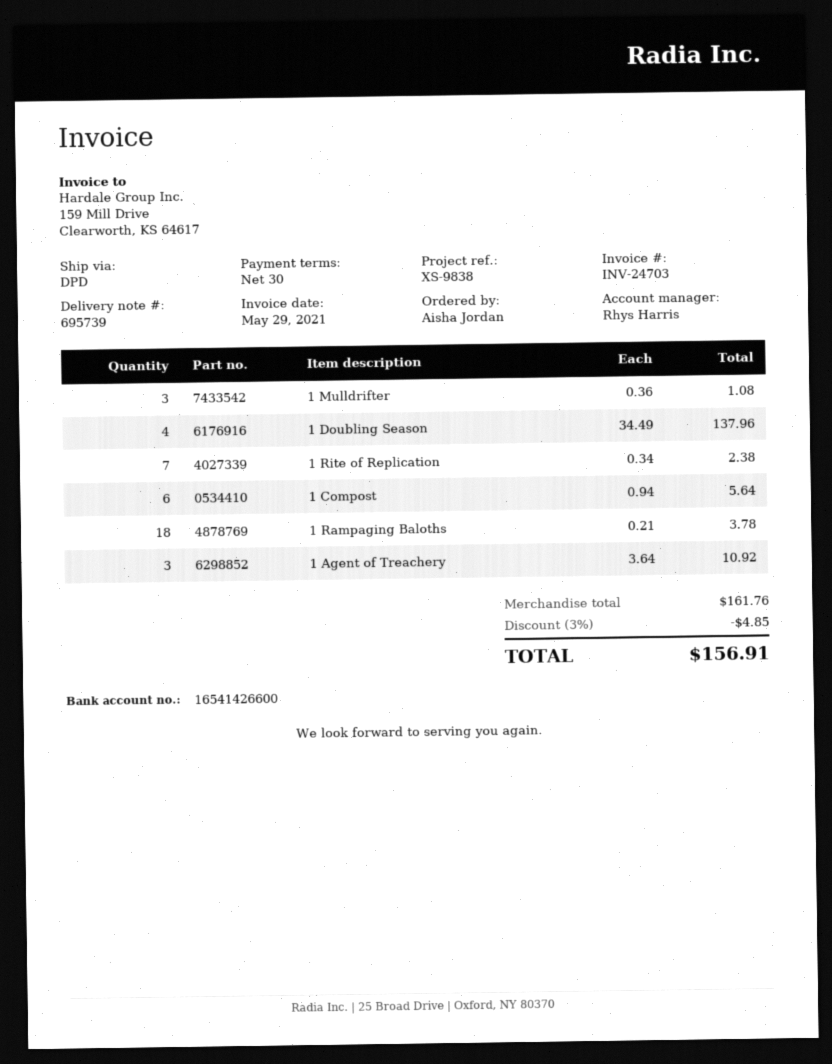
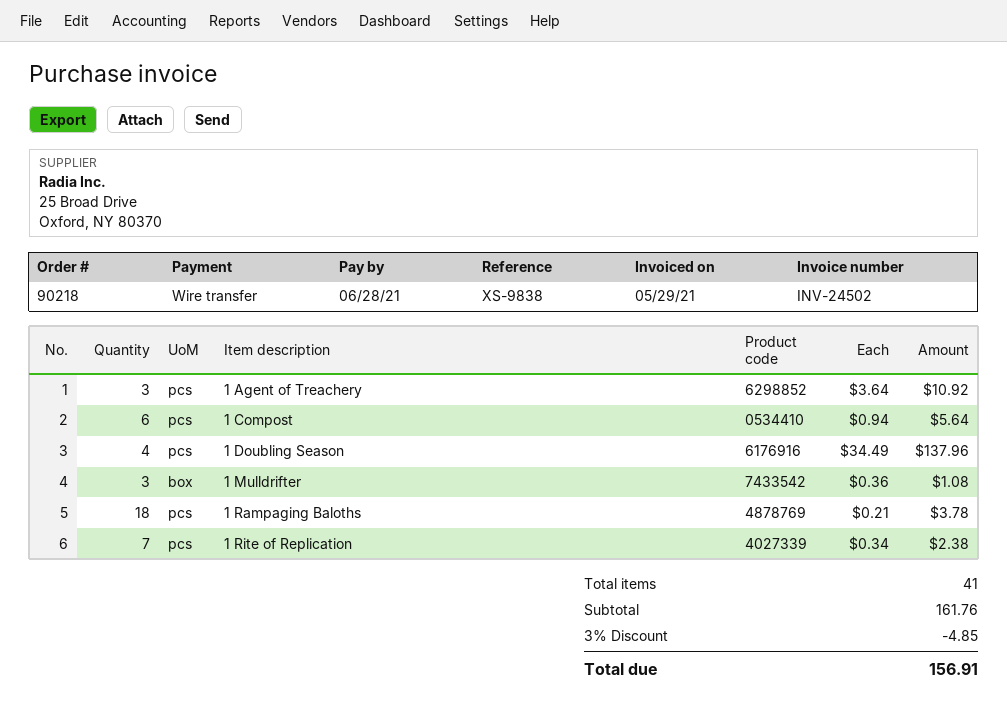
invoice number: INV-24703 -> INV-24502

